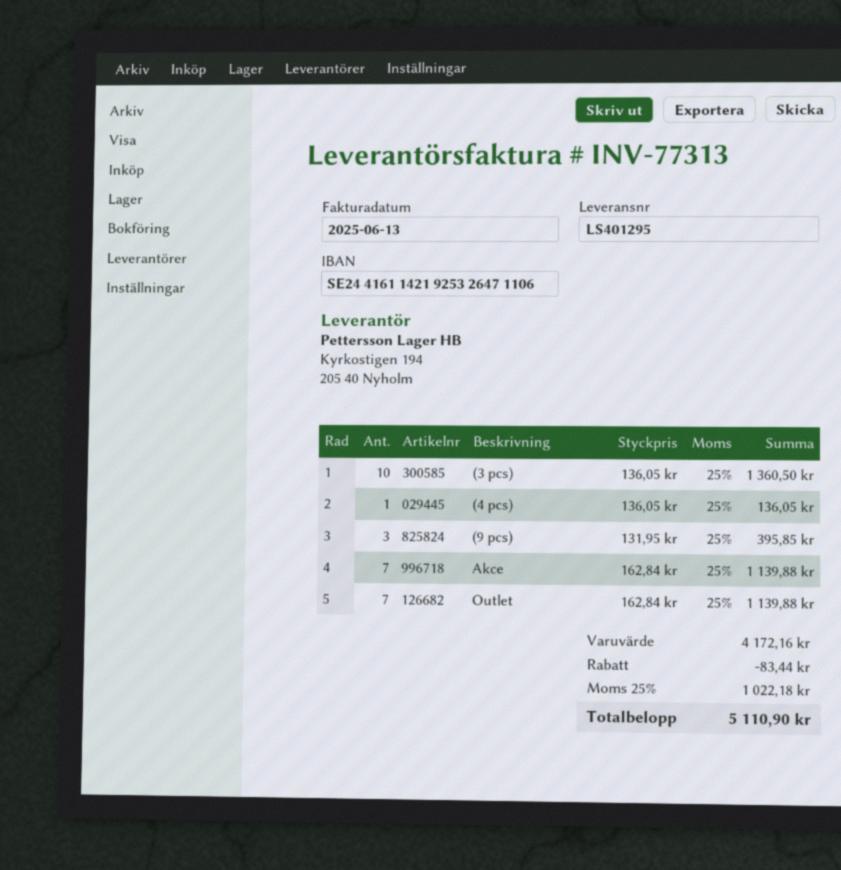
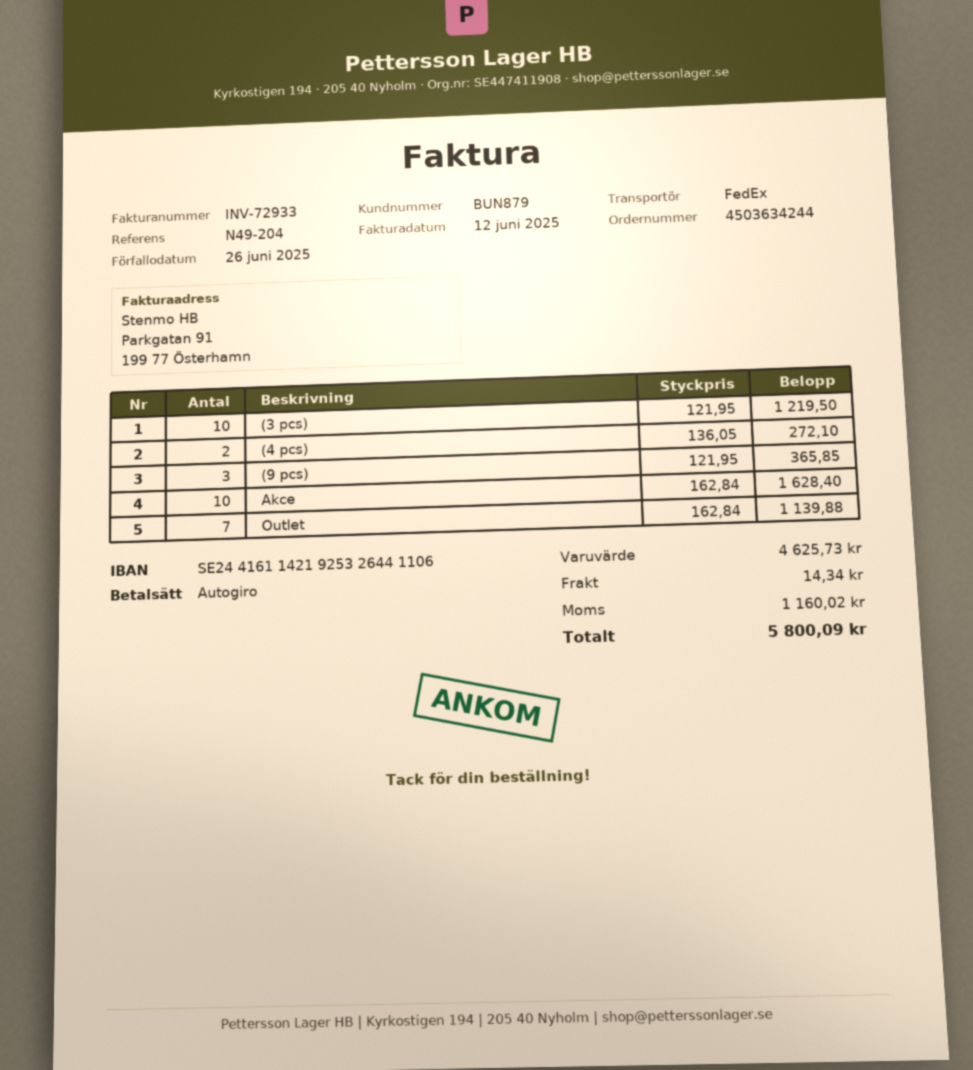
invoice number: INV-77313 -> INV-72933
invoice date: 2025-06-13 -> 2025-06-12
bank account: SE2441611421925326471106 -> SE2441611421925326441106
(3 pcs): 10 x 136.05 = 1360.50 -> 10 x 121.95 = 1219.50
(4 pcs): 1 x 136.05 = 136.05 -> 2 x 136.05 = 272.10
(9 pcs): 3 x 131.95 = 395.85 -> 3 x 121.95 = 365.85
Akce: 7 x 162.84 = 1139.88 -> 10 x 162.84 = 1628.40
subtotal: 4172.16 -> 4625.73
discount: 83.44 -> none
shipping: none -> 14.34
tax: 1022.18 -> 1160.02
total: 5110.90 -> 5800.09

